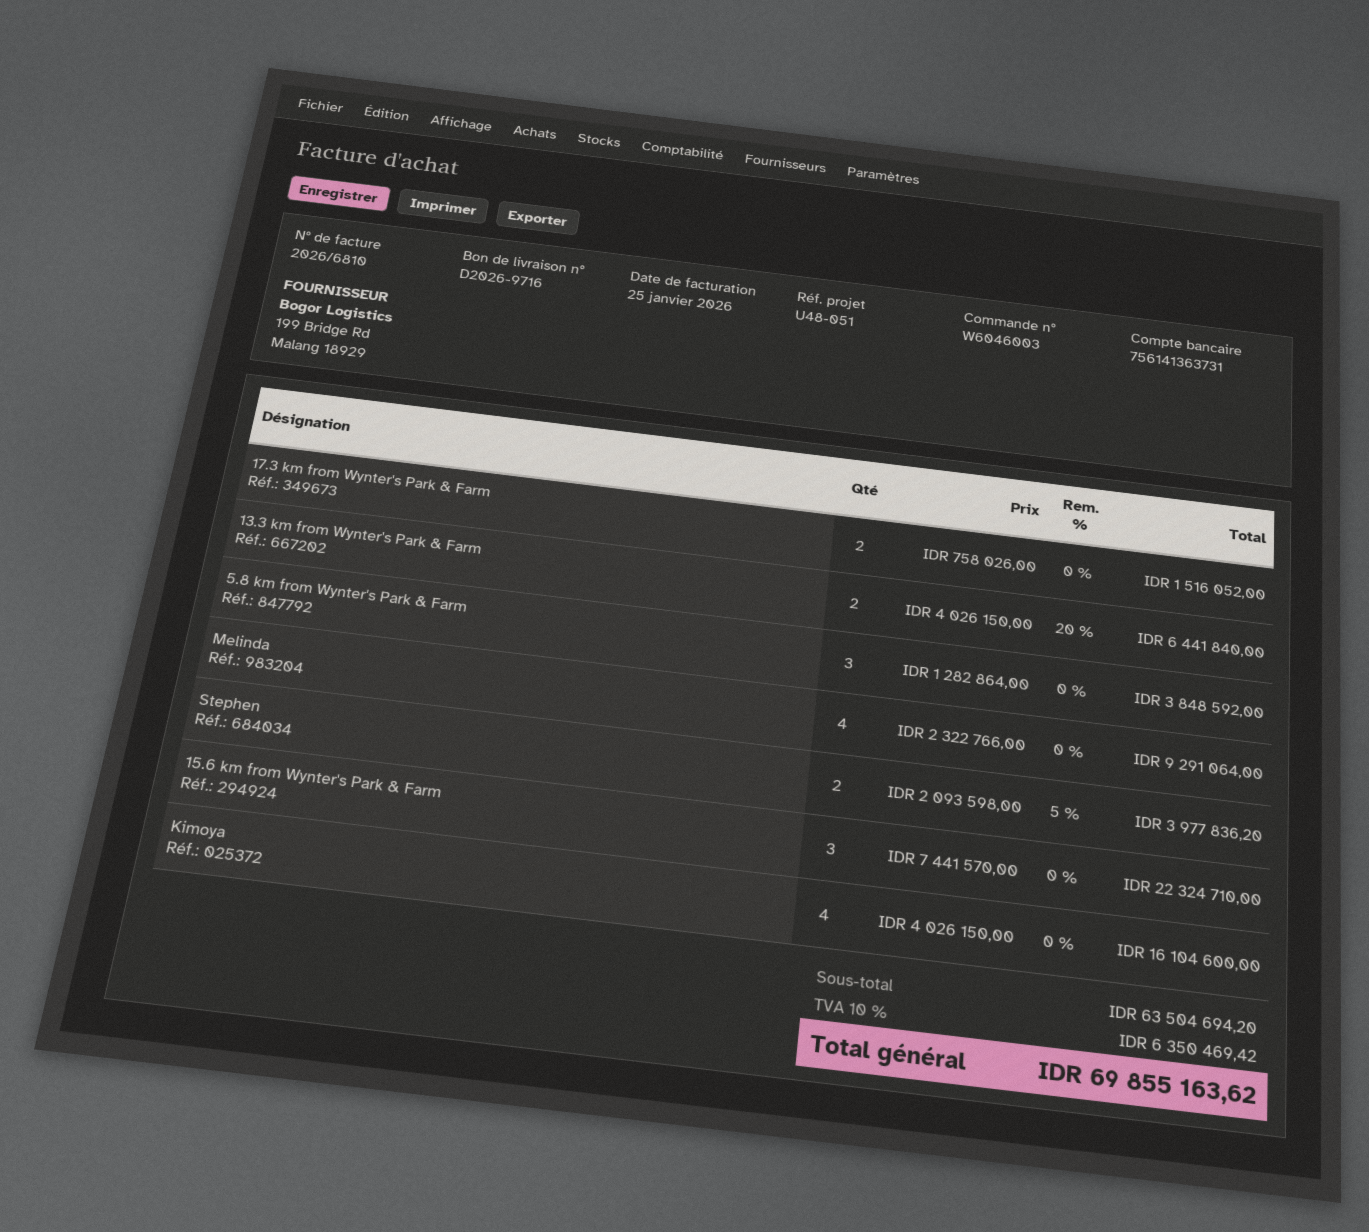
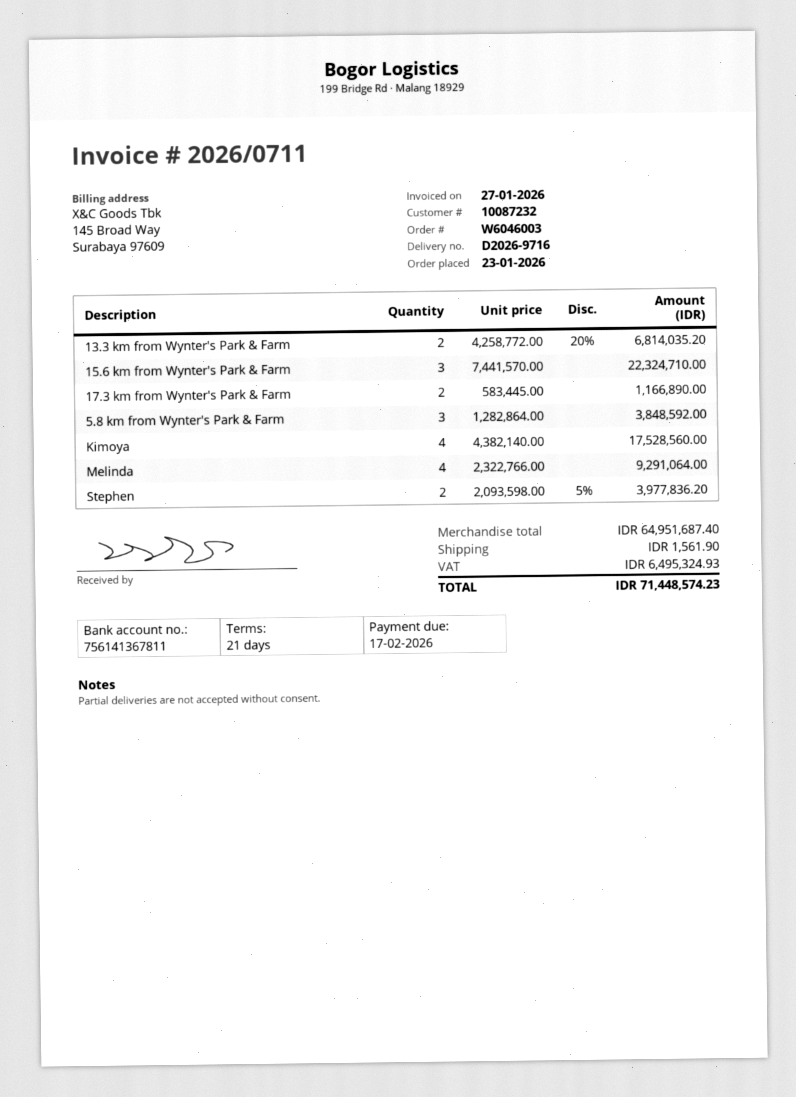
invoice number: 2026/6810 -> 2026/0711
invoice date: 2026-01-25 -> 2026-01-27
bank account: 756141363731 -> 756141367811
17.3 km from Wynter's Park & Farm: 2 x 758026.00 = 1516052.00 -> 2 x 583445.00 = 1166890.00
13.3 km from Wynter's Park & Farm: 2 x 4026150.00 - 20% = 6441840.00 -> 2 x 4258772.00 - 20% = 6814035.20
Kimoya: 4 x 4026150.00 = 16104600.00 -> 4 x 4382140.00 = 17528560.00
subtotal: 63504694.20 -> 64951687.40
shipping: none -> 1561.90
tax: 6350469.42 -> 6495324.93
total: 69855163.62 -> 71448574.23

